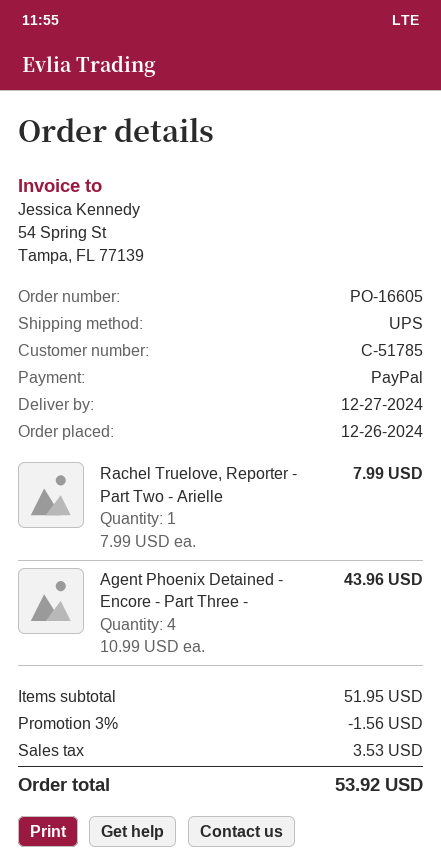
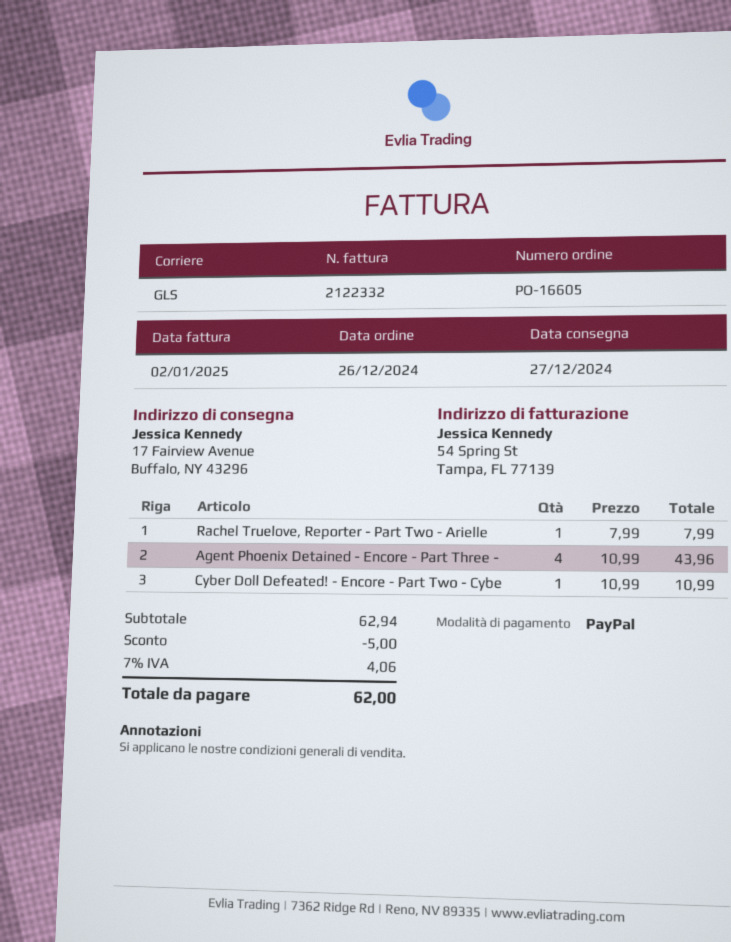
shipping method: UPS -> GLS
Cyber Doll Defeated! - Encore - Part Two - Cybe: none -> 1 x 10.99 = 10.99
subtotal: 51.95 -> 62.94
discount: 1.56 -> 5.00
tax: 3.53 -> 4.06
total: 53.92 -> 62.00

